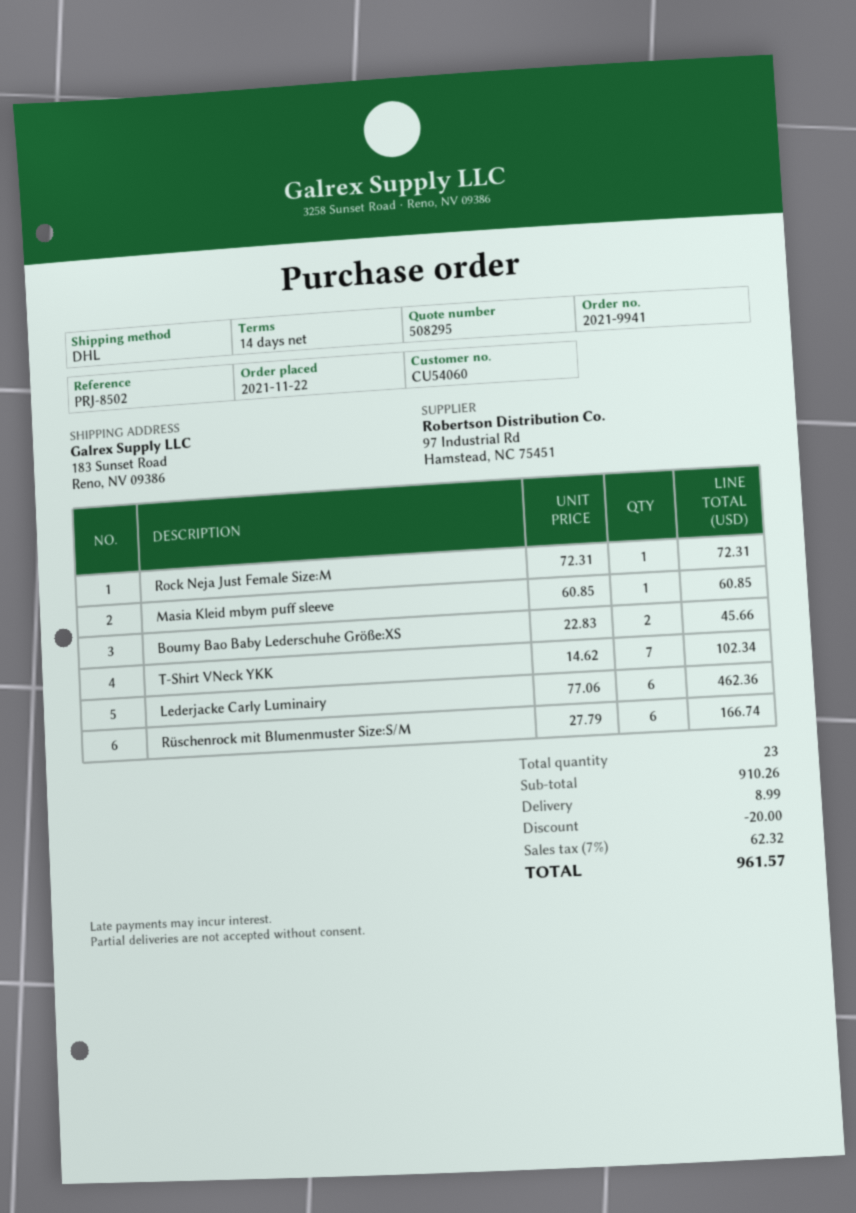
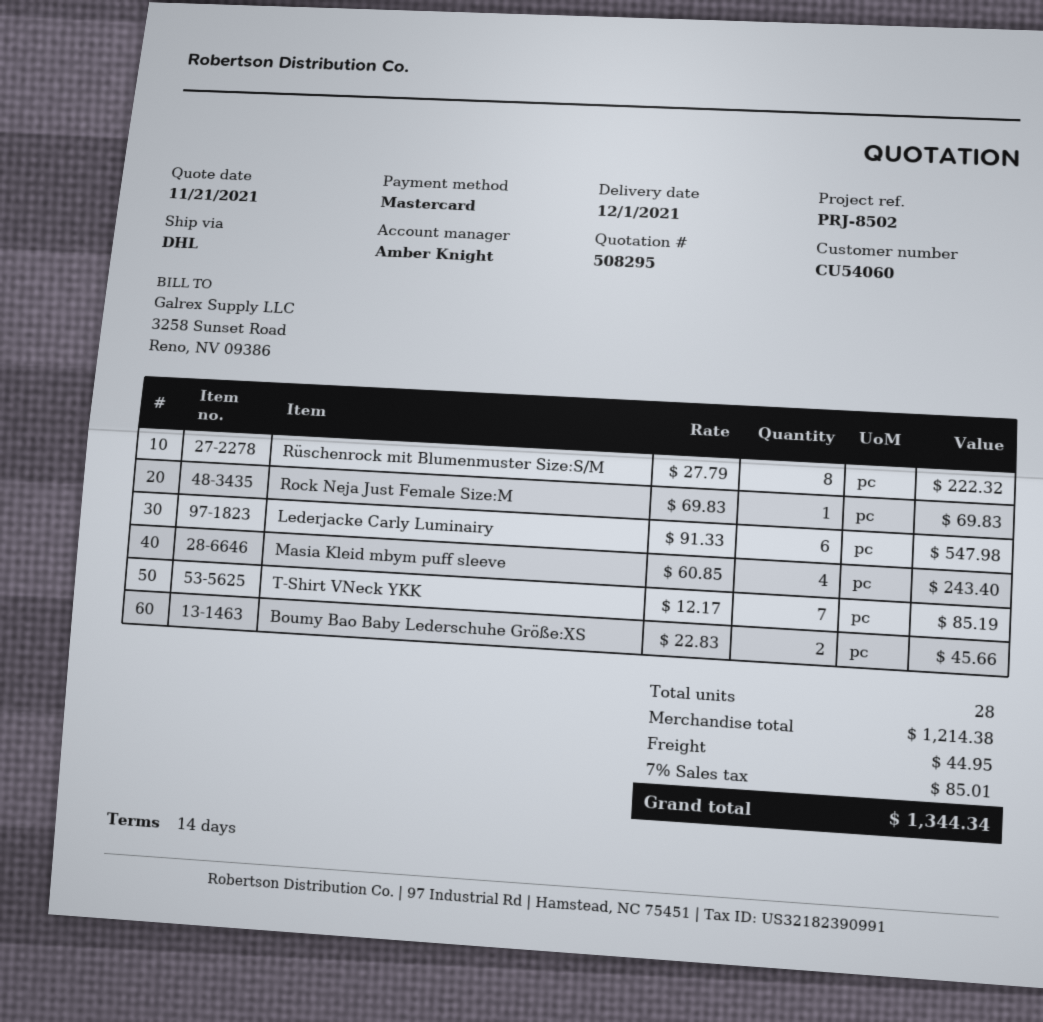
Rock Neja Just Female Size:M: 1 x 72.31 = 72.31 -> 1 x 69.83 = 69.83
Masia Kleid mbym puff sleeve: 1 x 60.85 = 60.85 -> 4 x 60.85 = 243.40
T-Shirt VNeck YKK: 7 x 14.62 = 102.34 -> 7 x 12.17 = 85.19
Lederjacke Carly Luminairy: 6 x 77.06 = 462.36 -> 6 x 91.33 = 547.98
Rüschenrock mit Blumenmuster Size:S/M: 6 x 27.79 = 166.74 -> 8 x 27.79 = 222.32
total quantity: 23 -> 28
subtotal: 910.26 -> 1214.38
discount: 20.00 -> none
shipping: 8.99 -> 44.95
tax: 7% = 62.32 -> 7% = 85.01
total: 961.57 -> 1344.34

